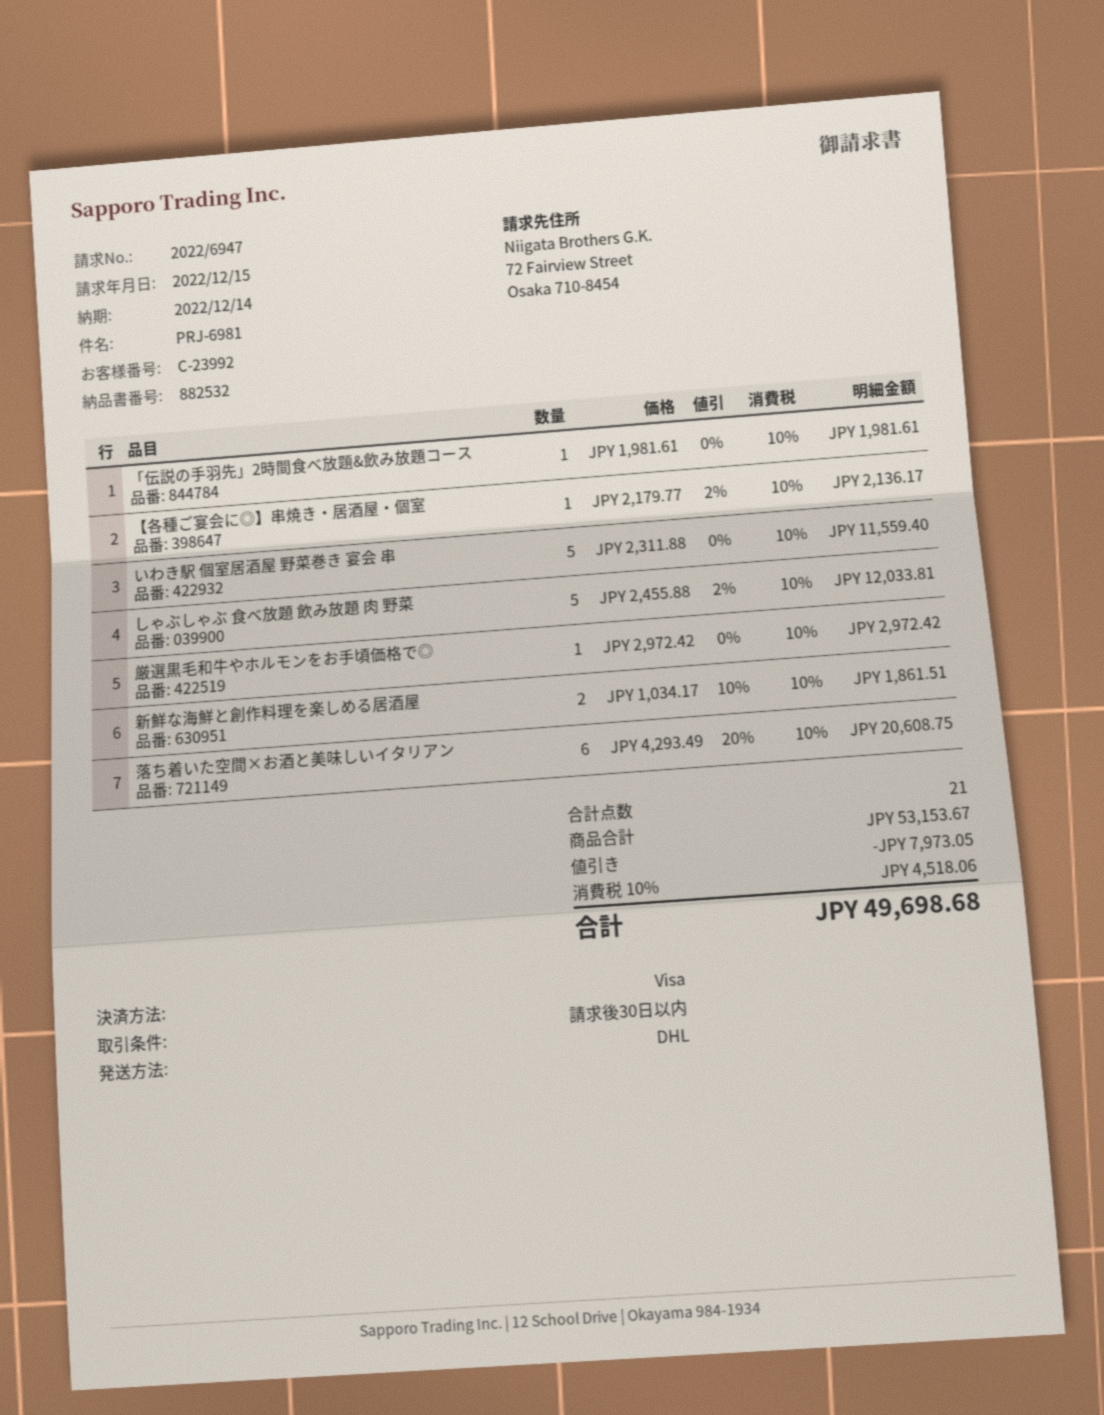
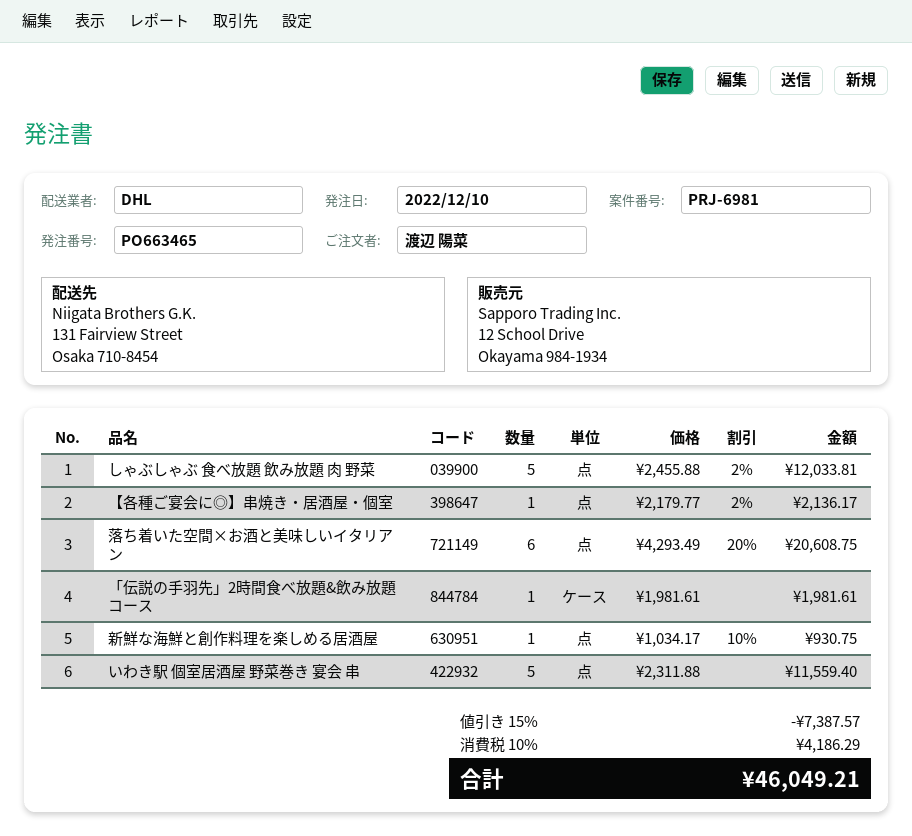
厳選黒毛和牛やホルモンをお手頃価格で◎: 1 x 2972.42 = 2972.42 -> none
新鮮な海鮮と創作料理を楽しめる居酒屋: 2 x 1034.17 - 10% = 1861.51 -> 1 x 1034.17 - 10% = 930.75
discount: 7973.05 -> 7387.57
tax: 10% = 4518.06 -> 10% = 4186.29
total: 49698.68 -> 46049.21

